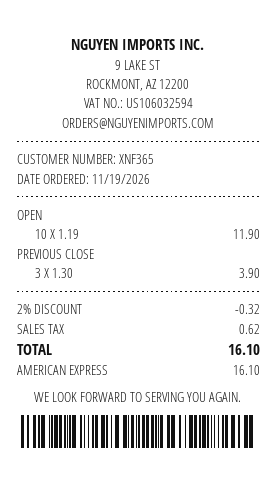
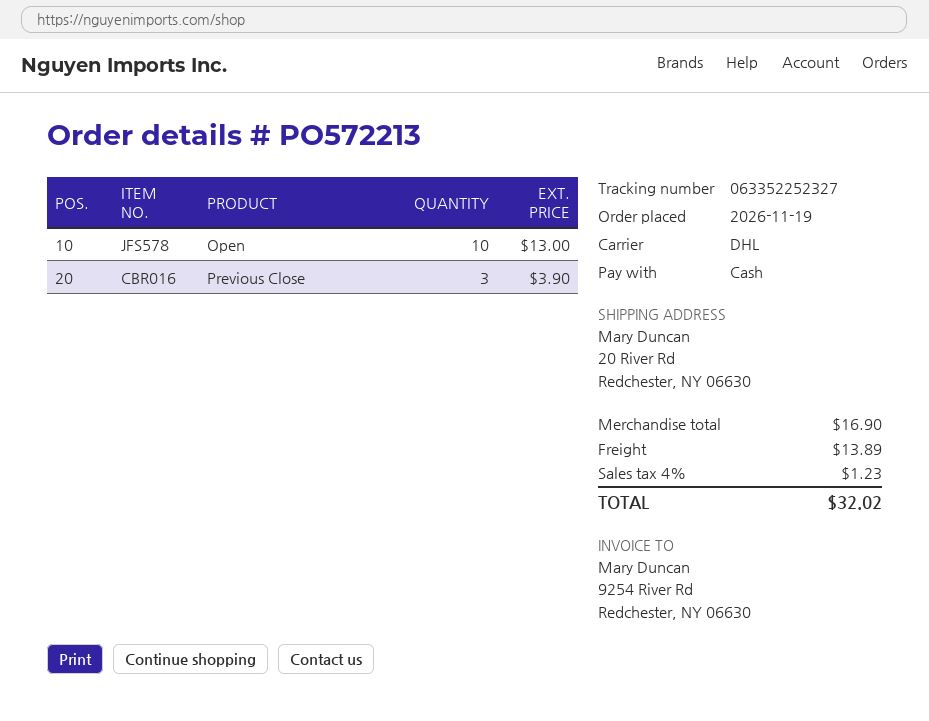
payment method: American Express -> cash
OPEN: 10 for 11.90 -> 10 for 13.00
discount: 2% = 0.32 -> none
shipping: none -> 13.89
tax: 0.62 -> 1.23
total: 16.10 -> 32.02

